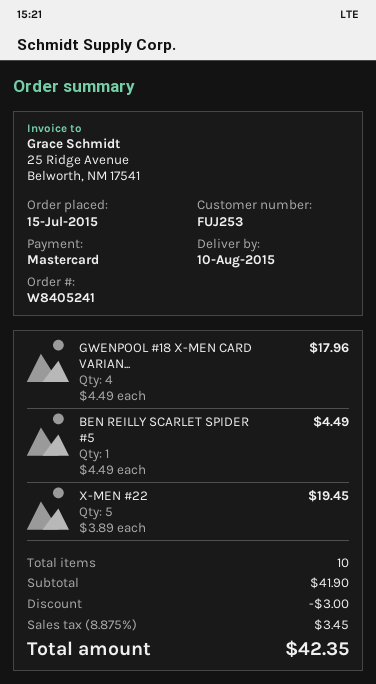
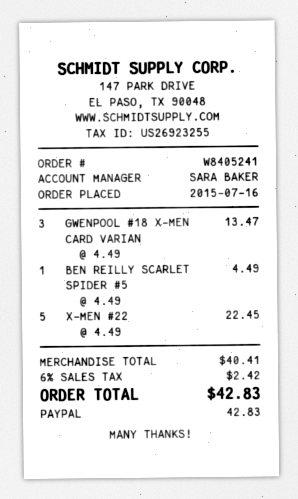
order date: 2015-07-15 -> 2015-07-16
payment method: Mastercard -> PayPal
GWENPOOL #18 X-MEN CARD VARIAN...: 4 x 4.49 = 17.96 -> 3 x 4.49 = 13.47
X-MEN #22: 5 x 3.89 = 19.45 -> 5 x 4.49 = 22.45
subtotal: 41.90 -> 40.41
discount: 3.00 -> none
tax: 8.875% = 3.45 -> 6% = 2.42
total: 42.35 -> 42.83

